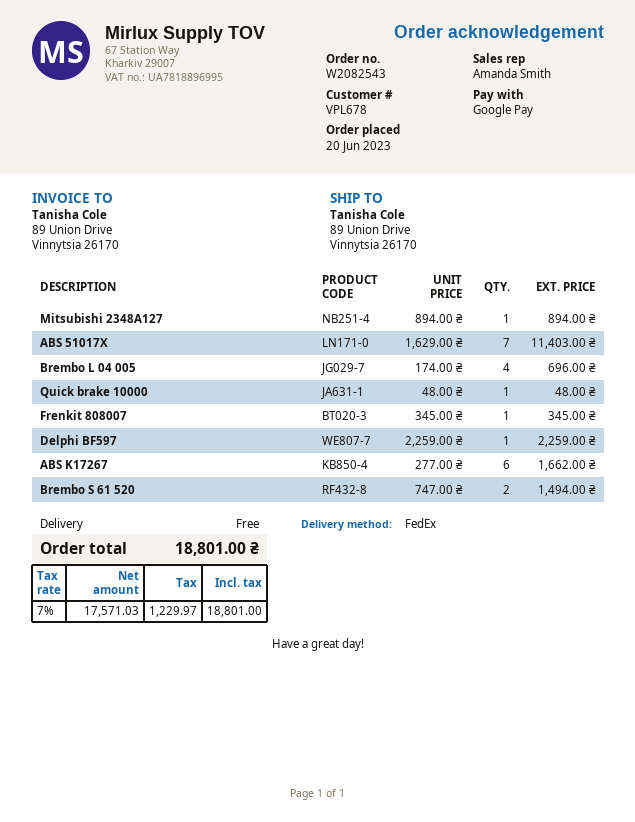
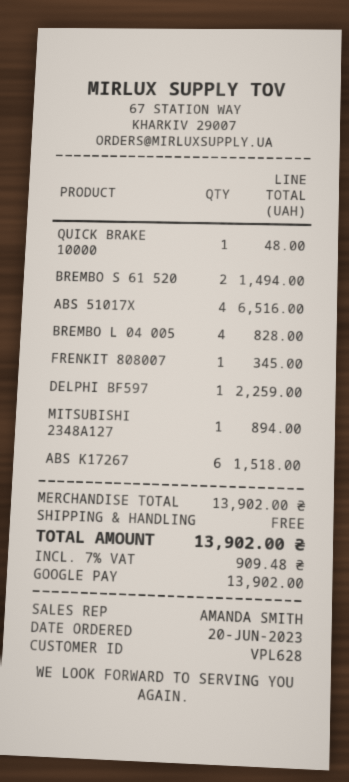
customer number: VPL678 -> VPL628
ABS 51017X: 7 for 11403.00 -> 4 for 6516.00
Brembo L 04 005: 4 for 696.00 -> 4 for 828.00
ABS K17267: 6 for 1662.00 -> 6 for 1518.00
tax: 7% = 1229.97 -> 7% = 909.48
total: 18801.00 -> 13902.00

